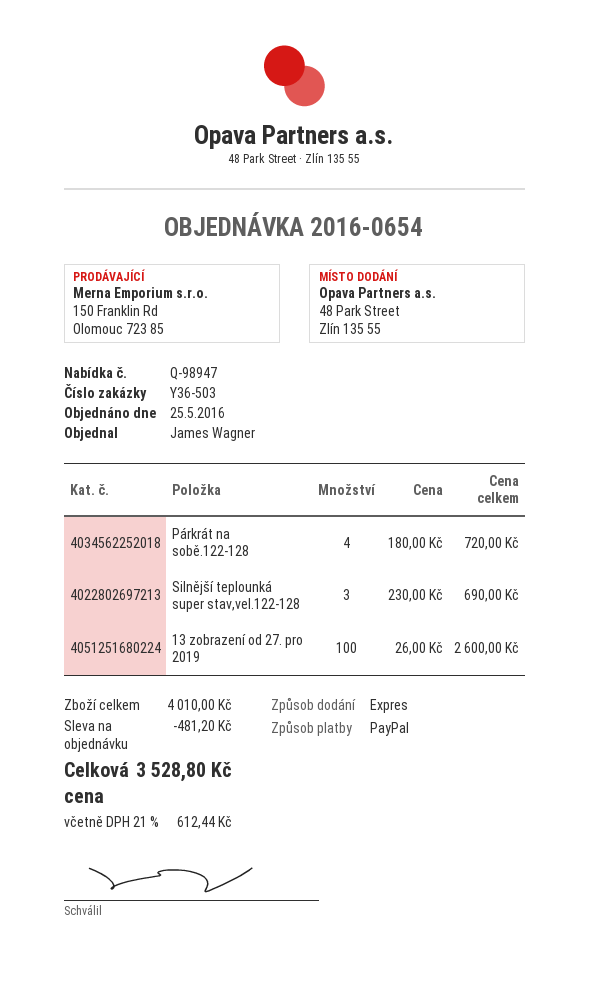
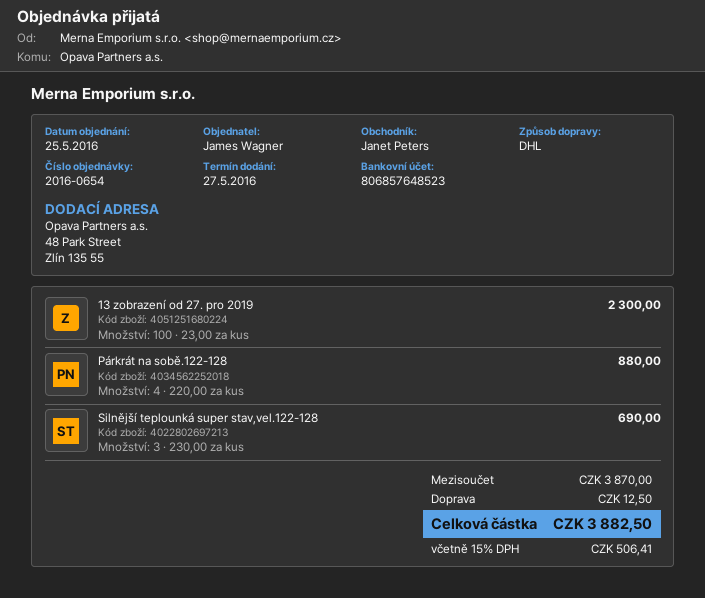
shipping method: express -> DHL
Párkrát na sobě.122-128: 4 x 180.00 = 720.00 -> 4 x 220.00 = 880.00
13 zobrazení od 27. pro 2019: 100 x 26.00 = 2600.00 -> 100 x 23.00 = 2300.00
subtotal: 4010.00 -> 3870.00
discount: 481.20 -> none
shipping: none -> 12.50
tax: 21% = 612.44 -> 15% = 506.41
total: 3528.80 -> 3882.50

